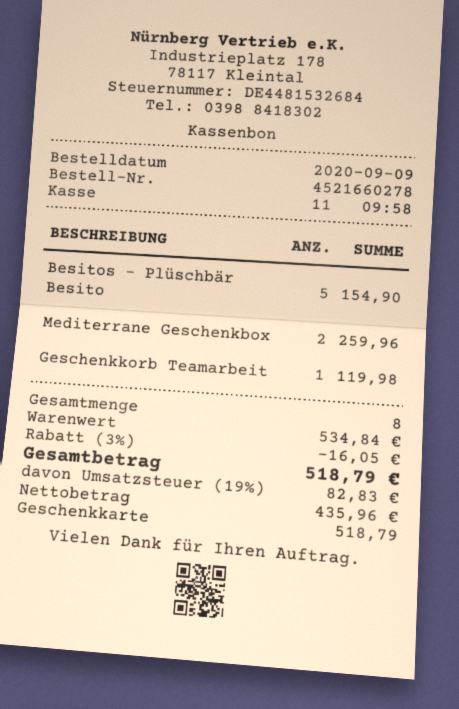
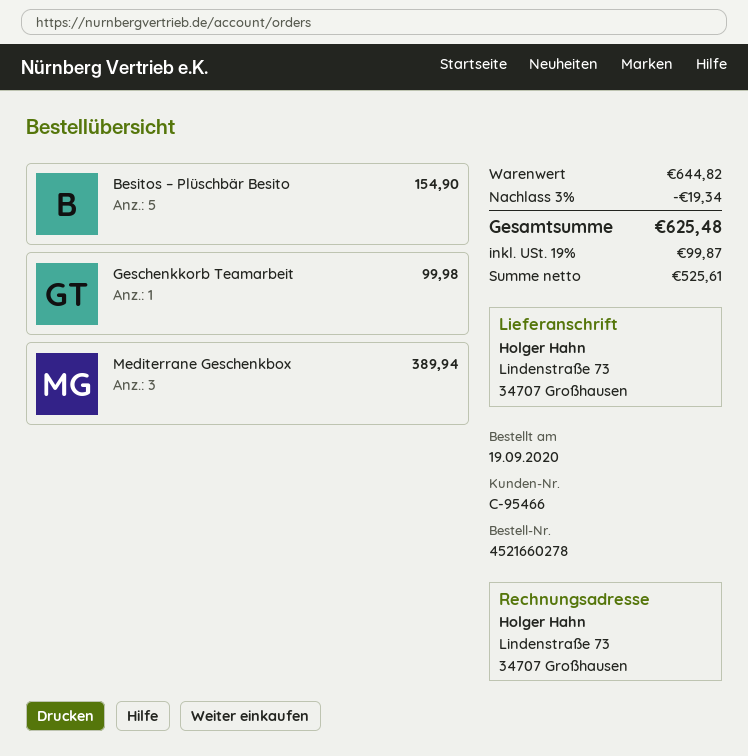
order date: 2020-09-09 -> 2020-09-19
Mediterrane Geschenkbox: 2 for 259.96 -> 3 for 389.94
Geschenkkorb Teamarbeit: 1 for 119.98 -> 1 for 99.98
subtotal: 534.84 -> 644.82
discount: 3% = 16.05 -> 3% = 19.34
net: 435.96 -> 525.61
tax: 19% = 82.83 -> 19% = 99.87
total: 518.79 -> 625.48

